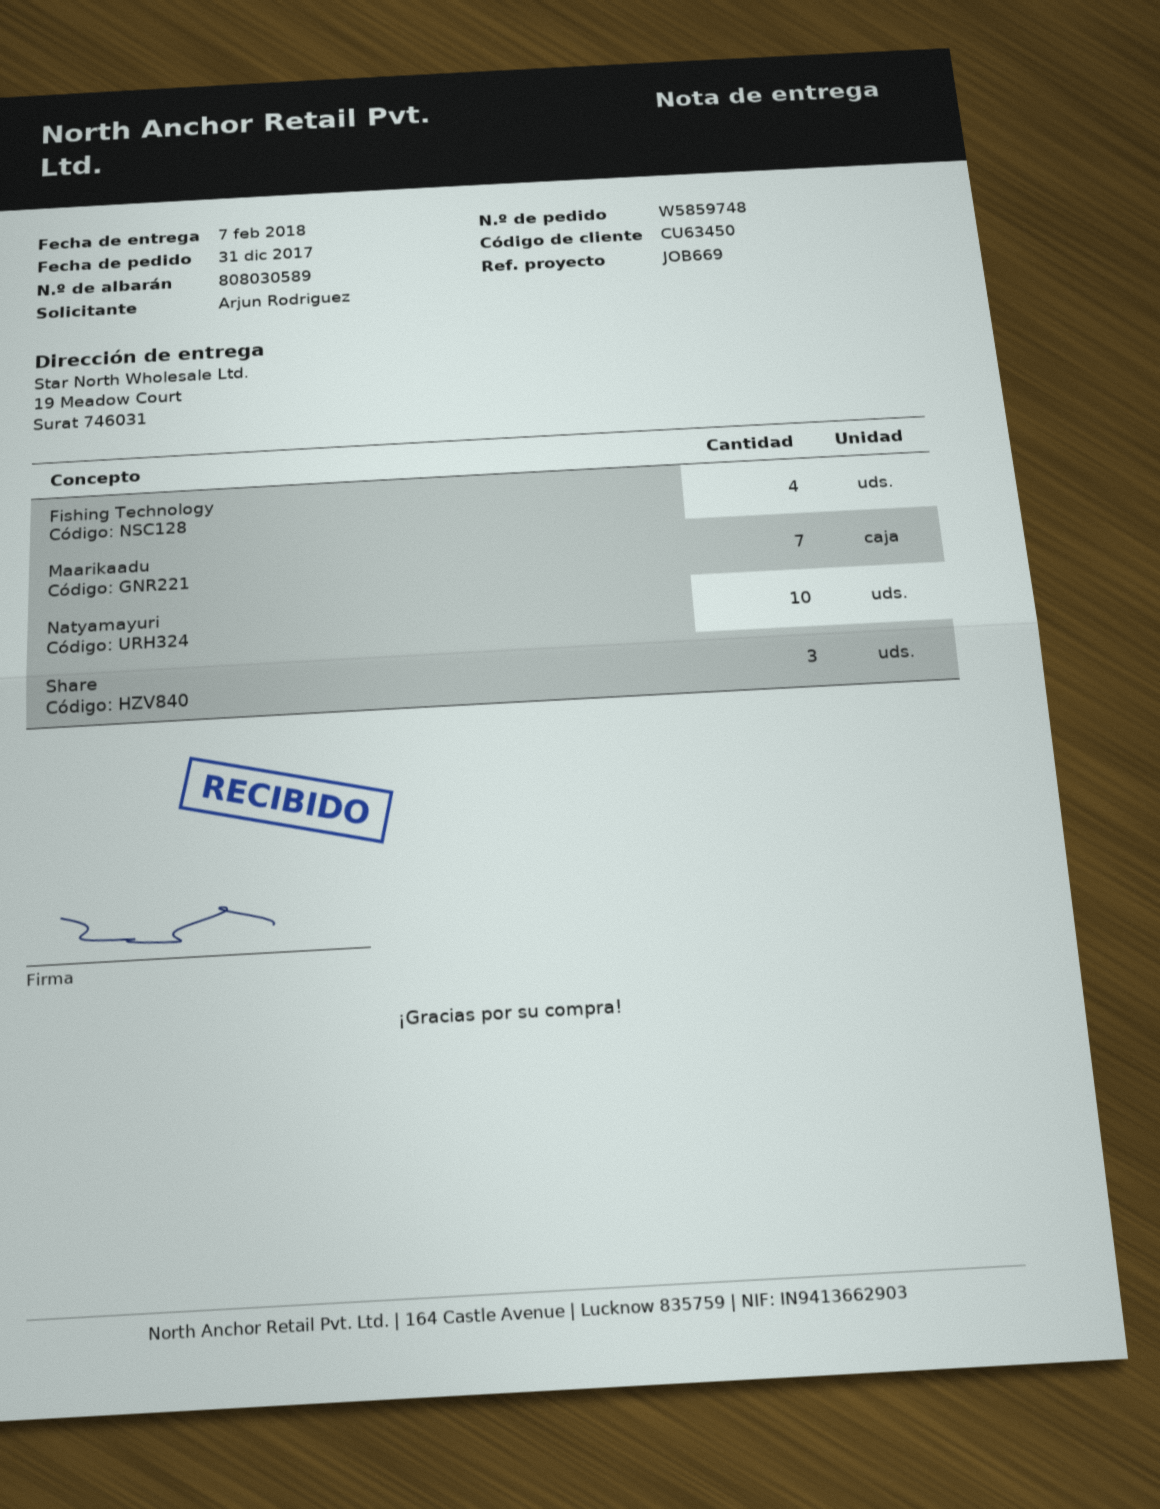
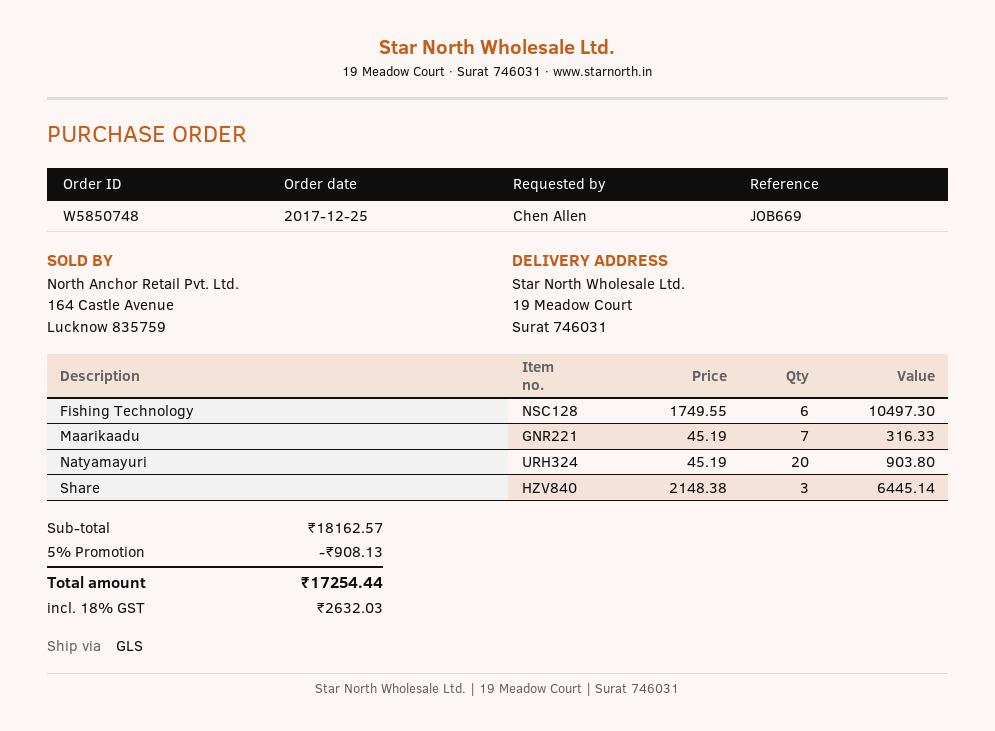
order number: W5859748 -> W5850748
order date: 2017-12-31 -> 2017-12-25
ordered by: Arjun Rodriguez -> Chen Allen
Fishing Technology: 4 -> 6
Natyamayuri: 10 -> 20

